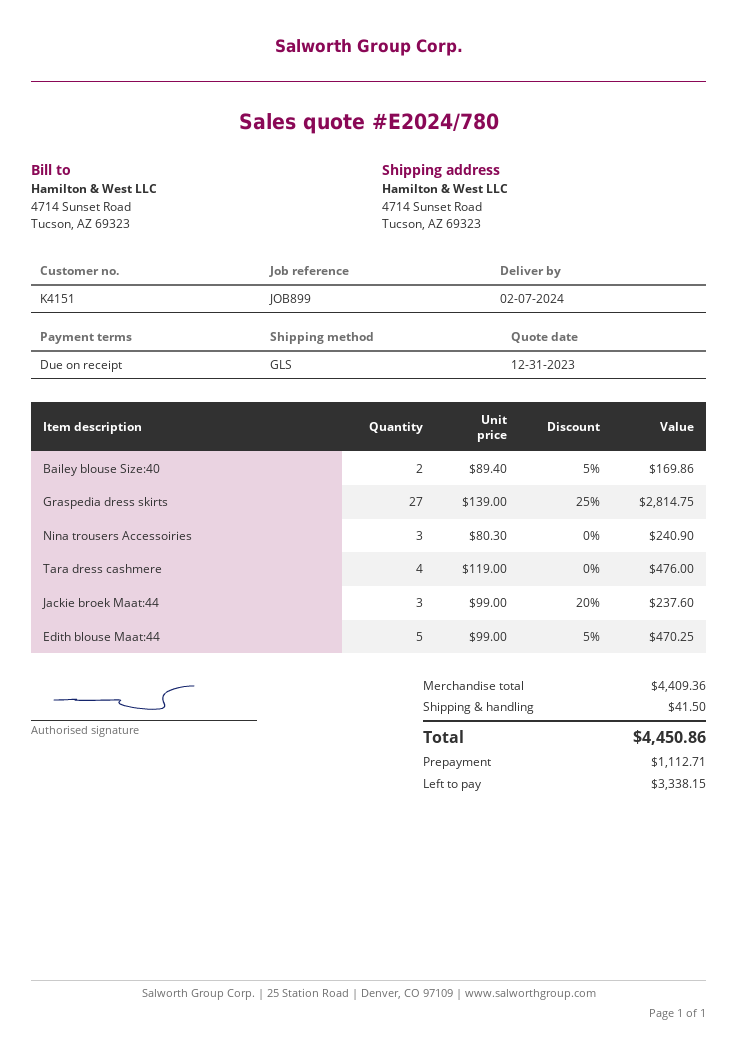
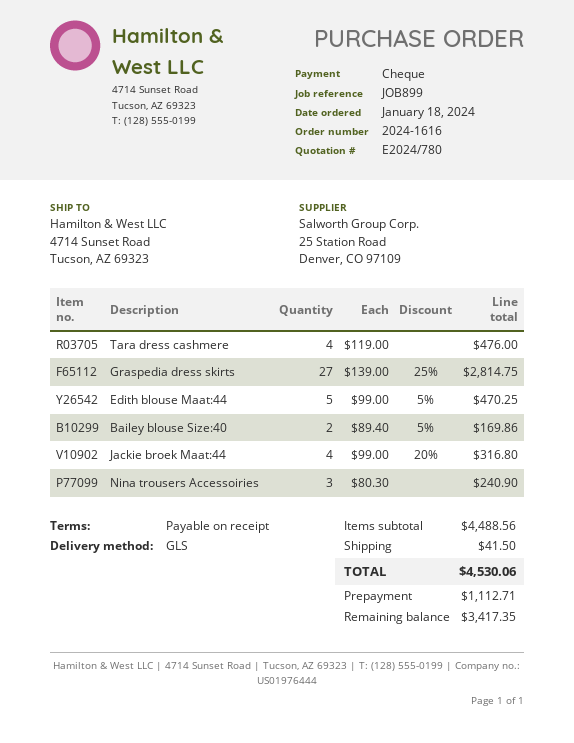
Jackie broek Maat:44: 3 x 99.00 - 20% = 237.60 -> 4 x 99.00 - 20% = 316.80
subtotal: 4409.36 -> 4488.56
total: 4450.86 -> 4530.06
balance: 3338.15 -> 3417.35

